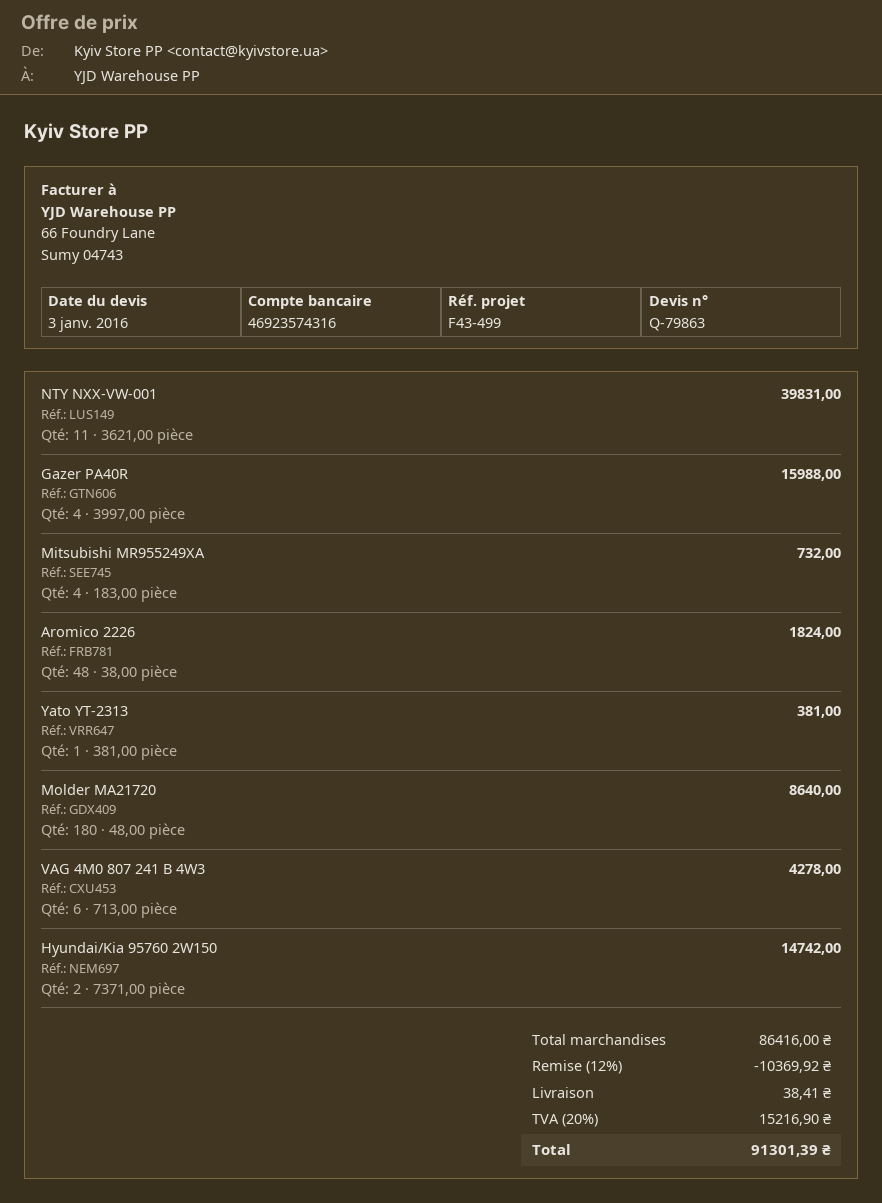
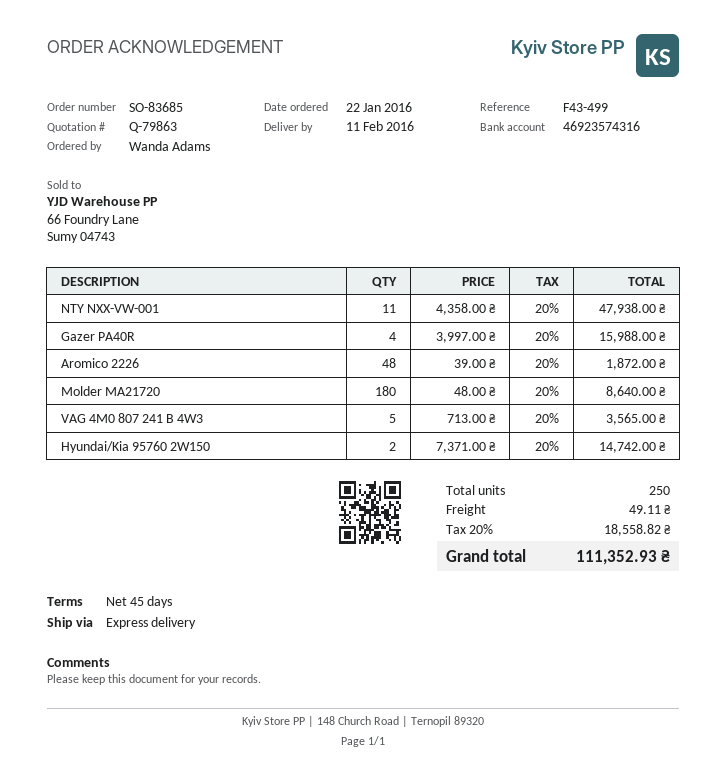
NTY NXX-VW-001: 11 x 3621.00 = 39831.00 -> 11 x 4358.00 = 47938.00
Mitsubishi MR955249XA: 4 x 183.00 = 732.00 -> none
Aromico 2226: 48 x 38.00 = 1824.00 -> 48 x 39.00 = 1872.00
Yato YT-2313: 1 x 381.00 = 381.00 -> none
VAG 4M0 807 241 B 4W3: 6 x 713.00 = 4278.00 -> 5 x 713.00 = 3565.00
discount: 12% = 10369.92 -> none
shipping: 38.41 -> 49.11
tax: 20% = 15216.90 -> 20% = 18558.82
total: 91301.39 -> 111352.93

